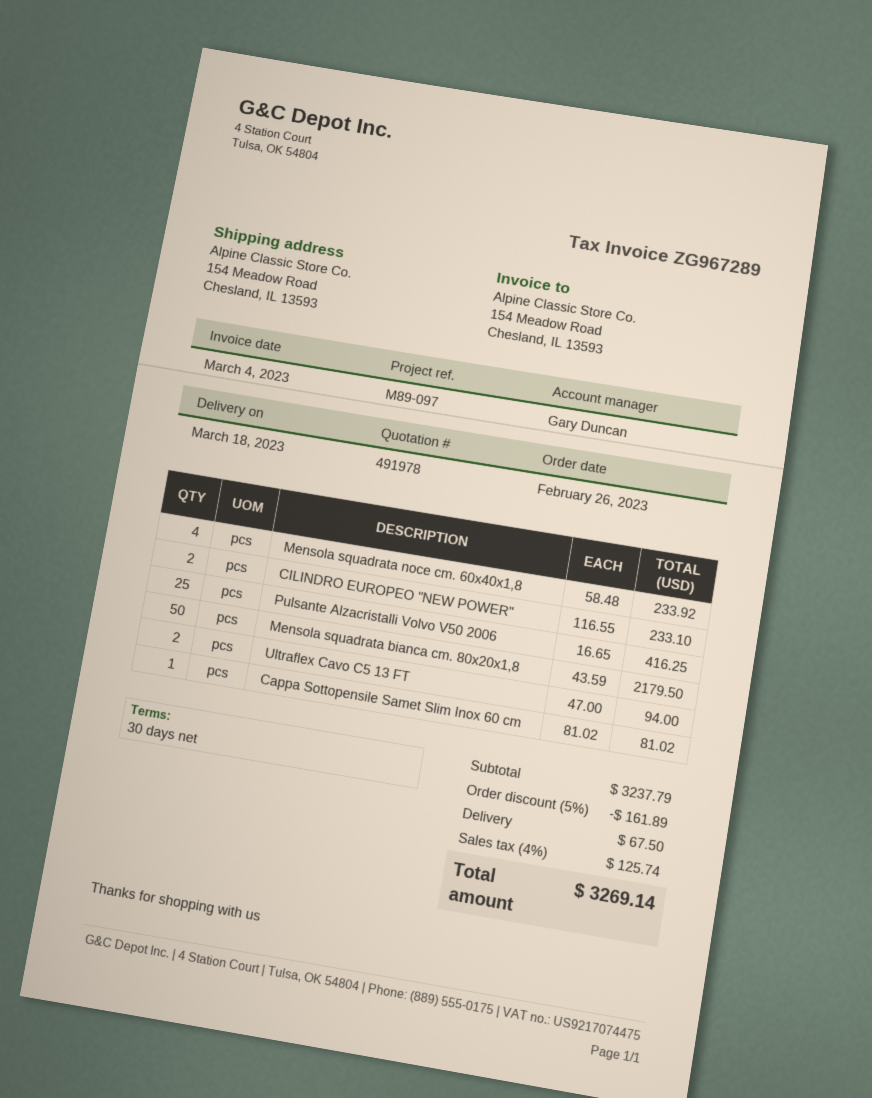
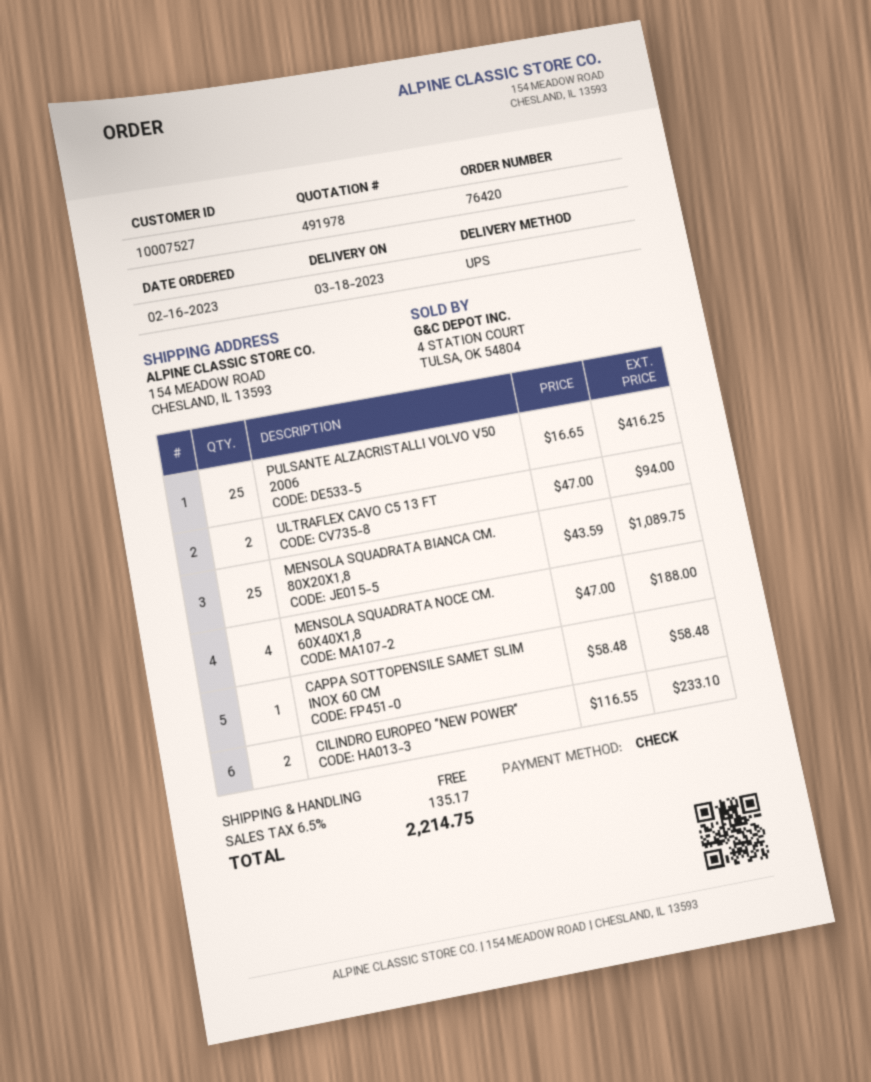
order date: 2023-02-26 -> 2023-02-16
Mensola squadrata noce cm. 60x40x1,8: 4 x 58.48 = 233.92 -> 4 x 47.00 = 188.00
Mensola squadrata bianca cm. 80x20x1,8: 50 x 43.59 = 2179.50 -> 25 x 43.59 = 1089.75
Cappa Sottopensile Samet Slim Inox 60 cm: 1 x 81.02 = 81.02 -> 1 x 58.48 = 58.48
discount: 5% = 161.89 -> none
shipping: 67.50 -> 0.00
tax: 4% = 125.74 -> 6.5% = 135.17
total: 3269.14 -> 2214.75

